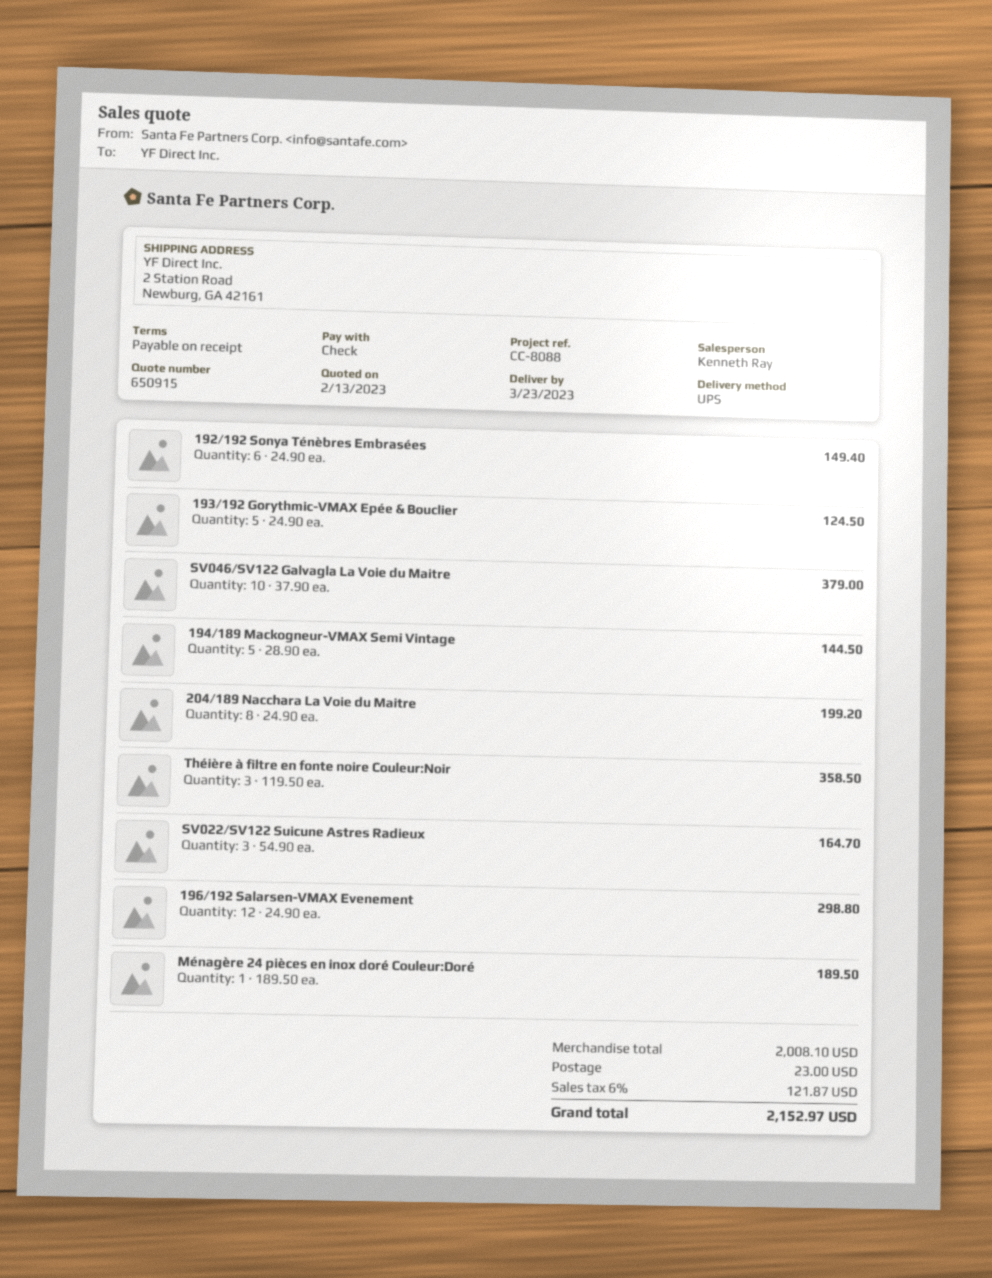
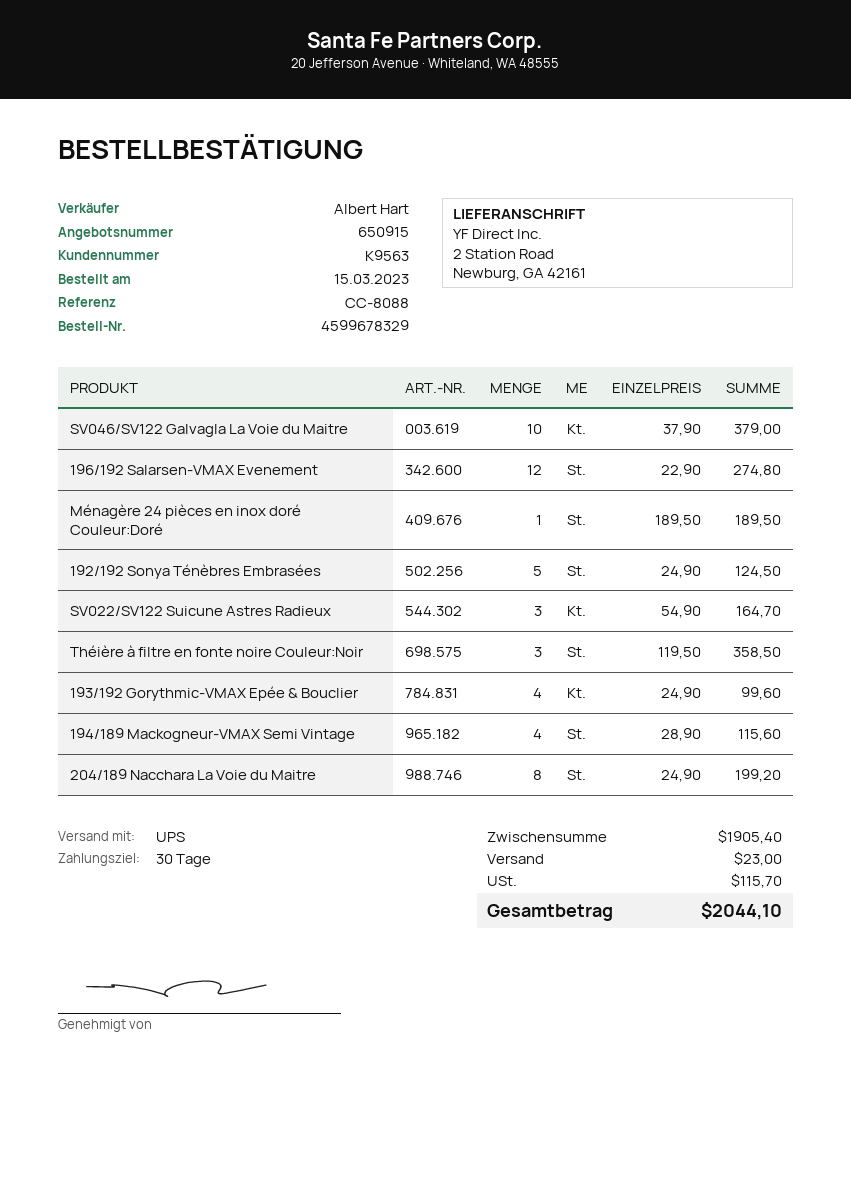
payment terms: on receipt -> 30 days
sales rep: Kenneth Ray -> Albert Hart
192/192 Sonya Ténèbres Embrasées: 6 x 24.90 = 149.40 -> 5 x 24.90 = 124.50
193/192 Gorythmic-VMAX Epée & Bouclier: 5 x 24.90 = 124.50 -> 4 x 24.90 = 99.60
194/189 Mackogneur-VMAX Semi Vintage: 5 x 28.90 = 144.50 -> 4 x 28.90 = 115.60
196/192 Salarsen-VMAX Evenement: 12 x 24.90 = 298.80 -> 12 x 22.90 = 274.80
subtotal: 2008.10 -> 1905.40
tax: 121.87 -> 115.70
total: 2152.97 -> 2044.10

